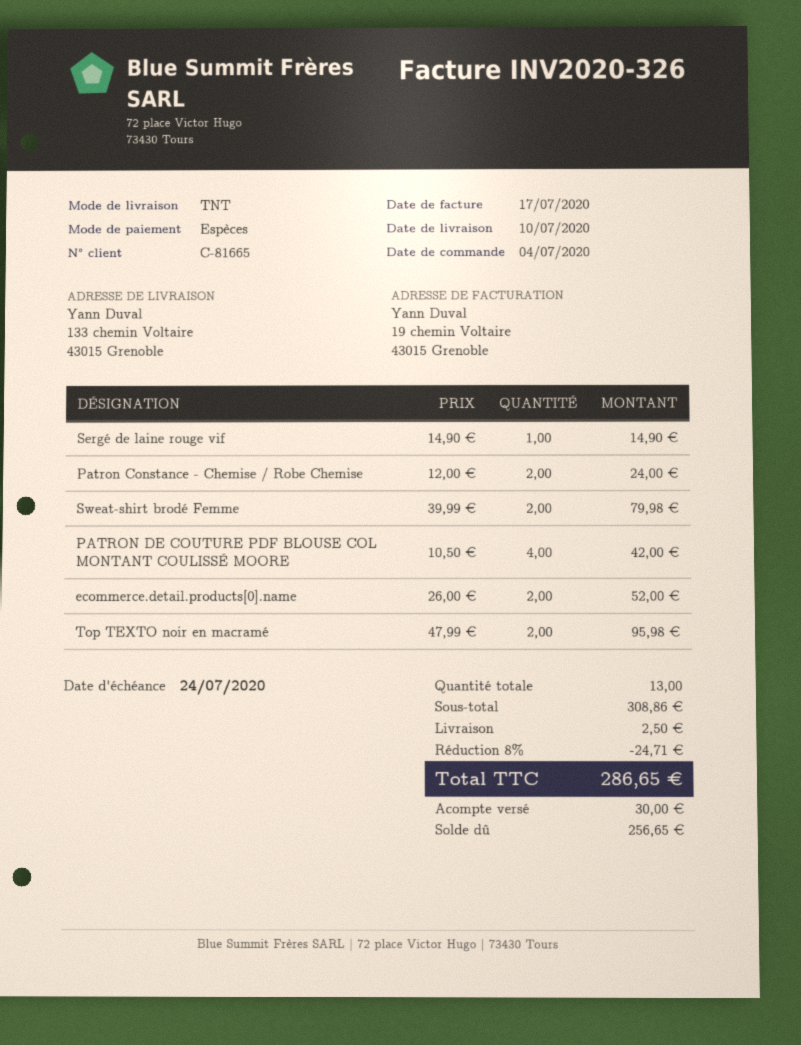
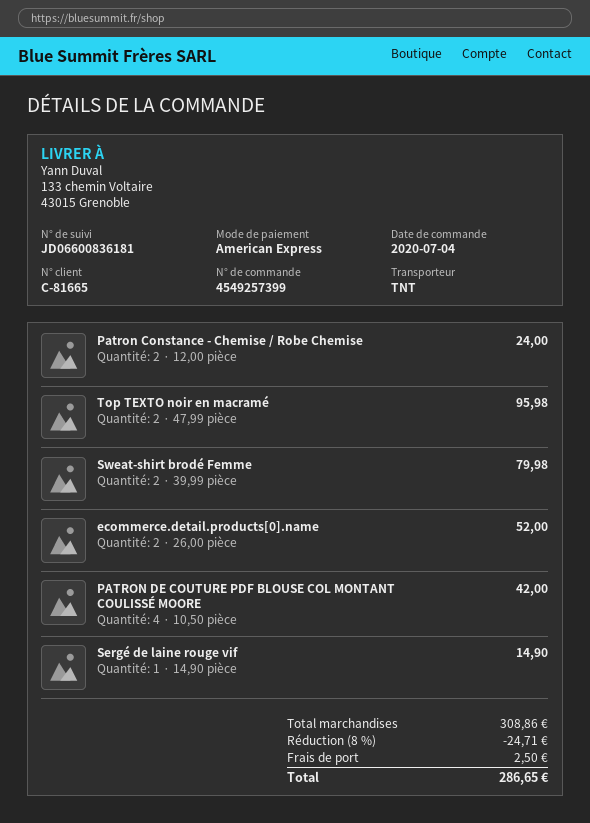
payment method: cash -> American Express

